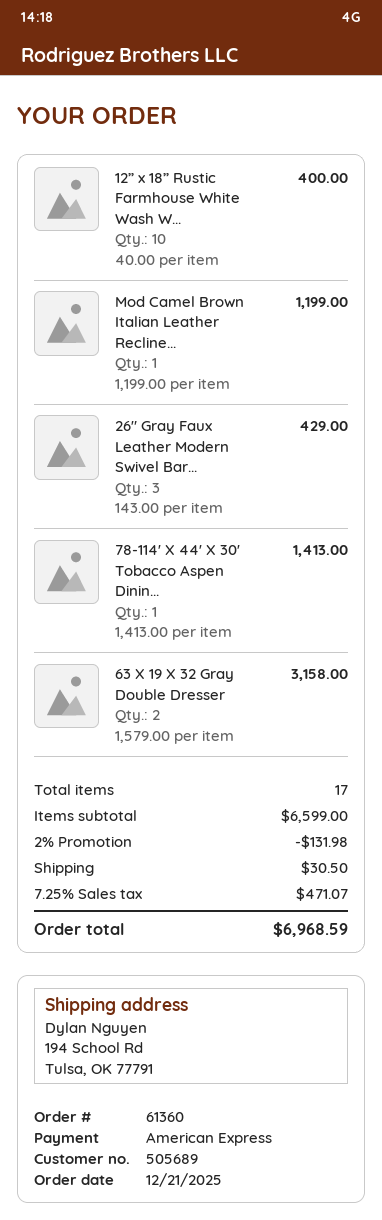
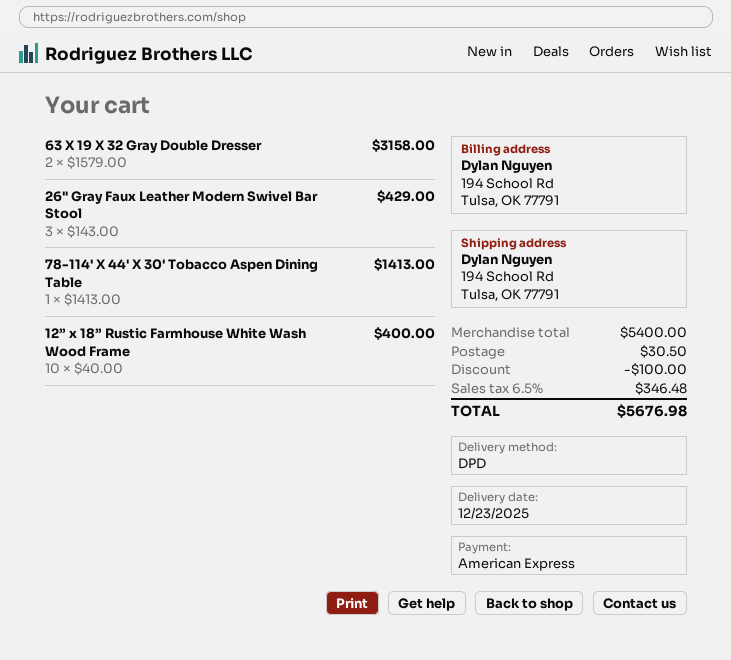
Mod Camel Brown Italian Leather Recline...: 1 x 1199.00 = 1199.00 -> none
subtotal: 6599.00 -> 5400.00
discount: 131.98 -> 100.00
tax: 7.25% = 471.07 -> 6.5% = 346.48
total: 6968.59 -> 5676.98

